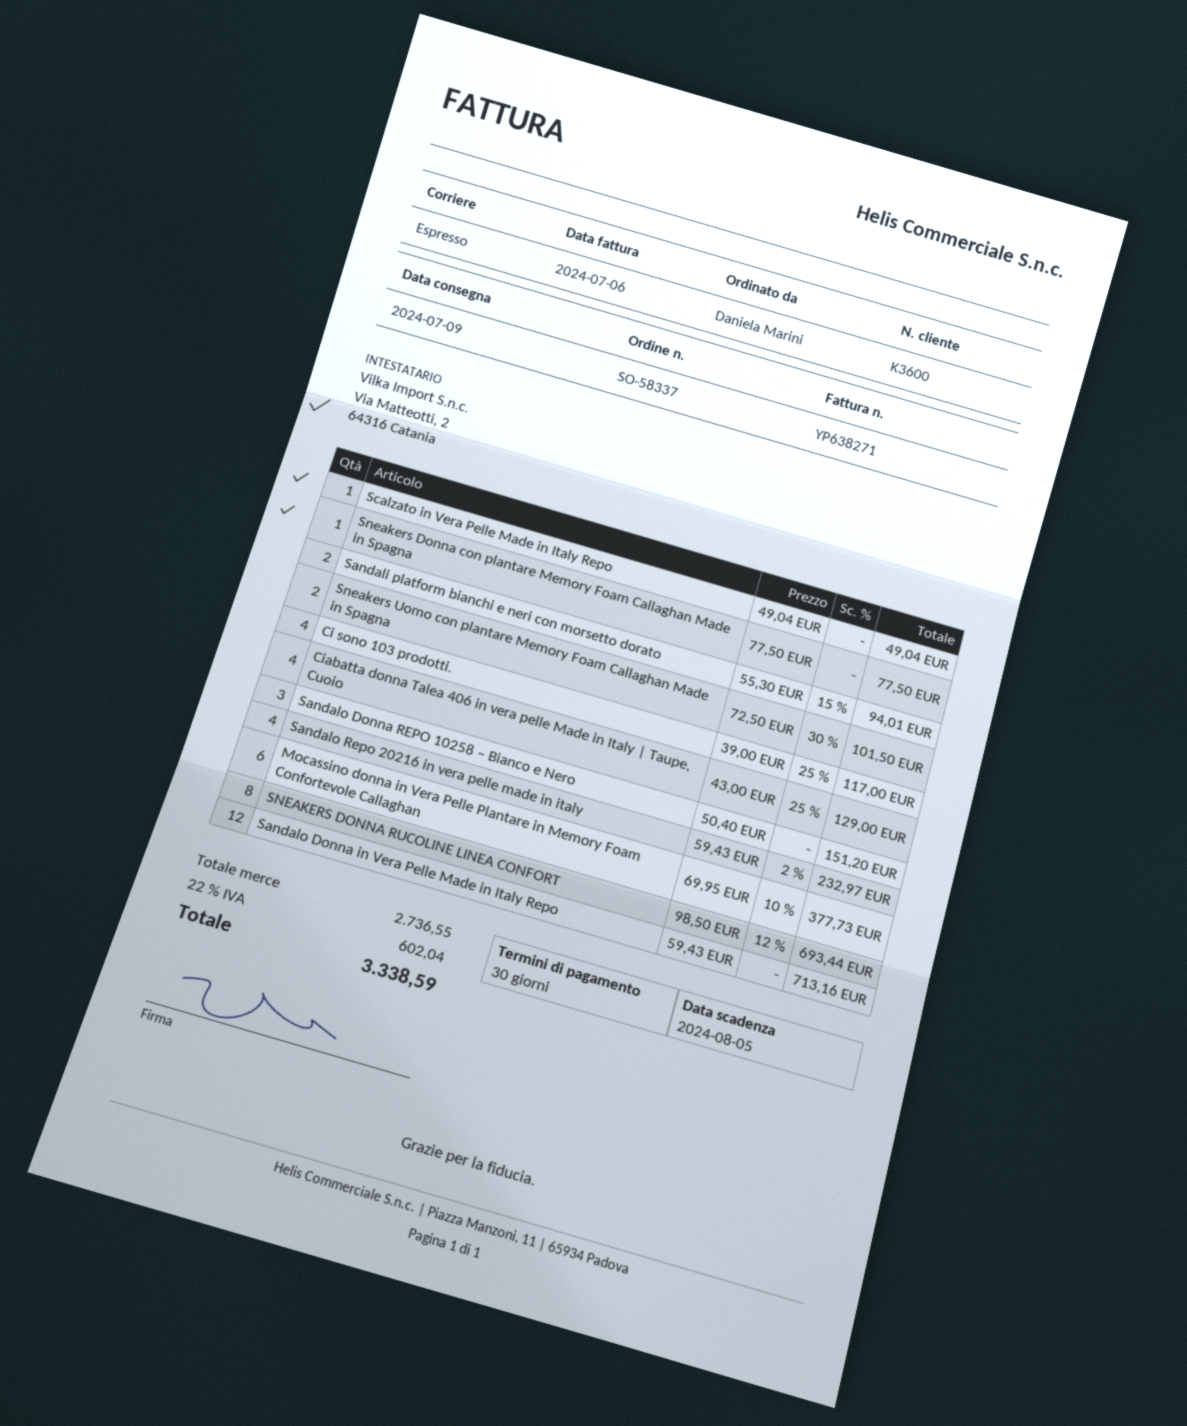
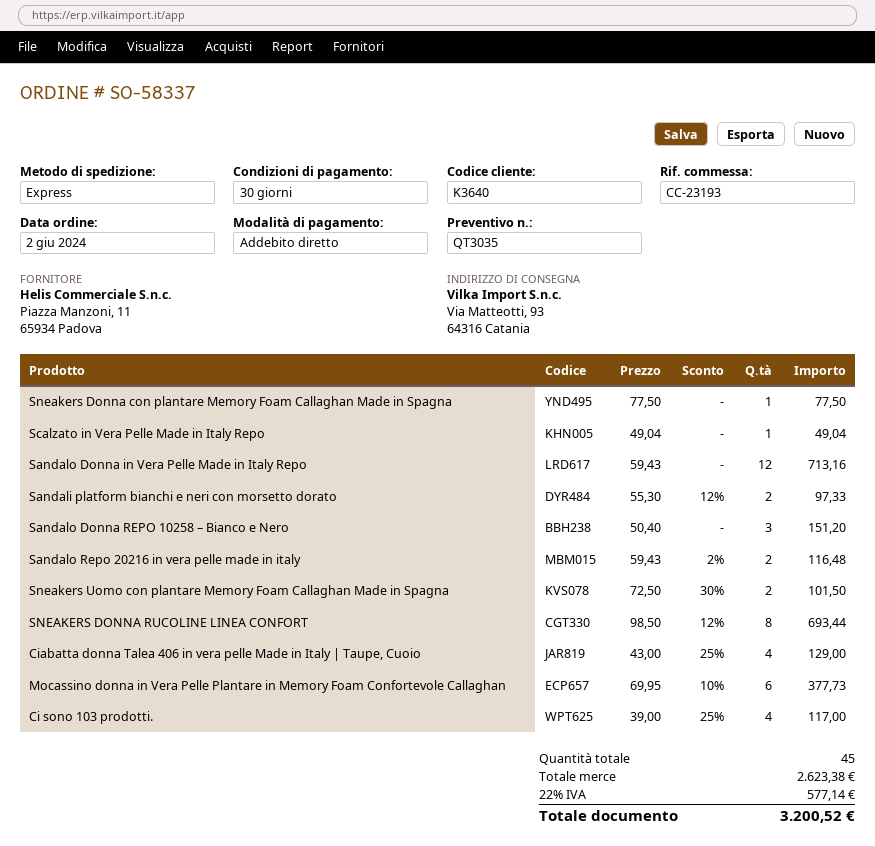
customer number: K3600 -> K3640
Sandali platform bianchi e neri con morsetto dorato: 2 x 55.30 - 15% = 94.01 -> 2 x 55.30 - 12% = 97.33
Sandalo Repo 20216 in vera pelle made in italy: 4 x 59.43 - 2% = 232.97 -> 2 x 59.43 - 2% = 116.48
subtotal: 2736.55 -> 2623.38
tax: 22% = 602.04 -> 22% = 577.14
total: 3338.59 -> 3200.52

